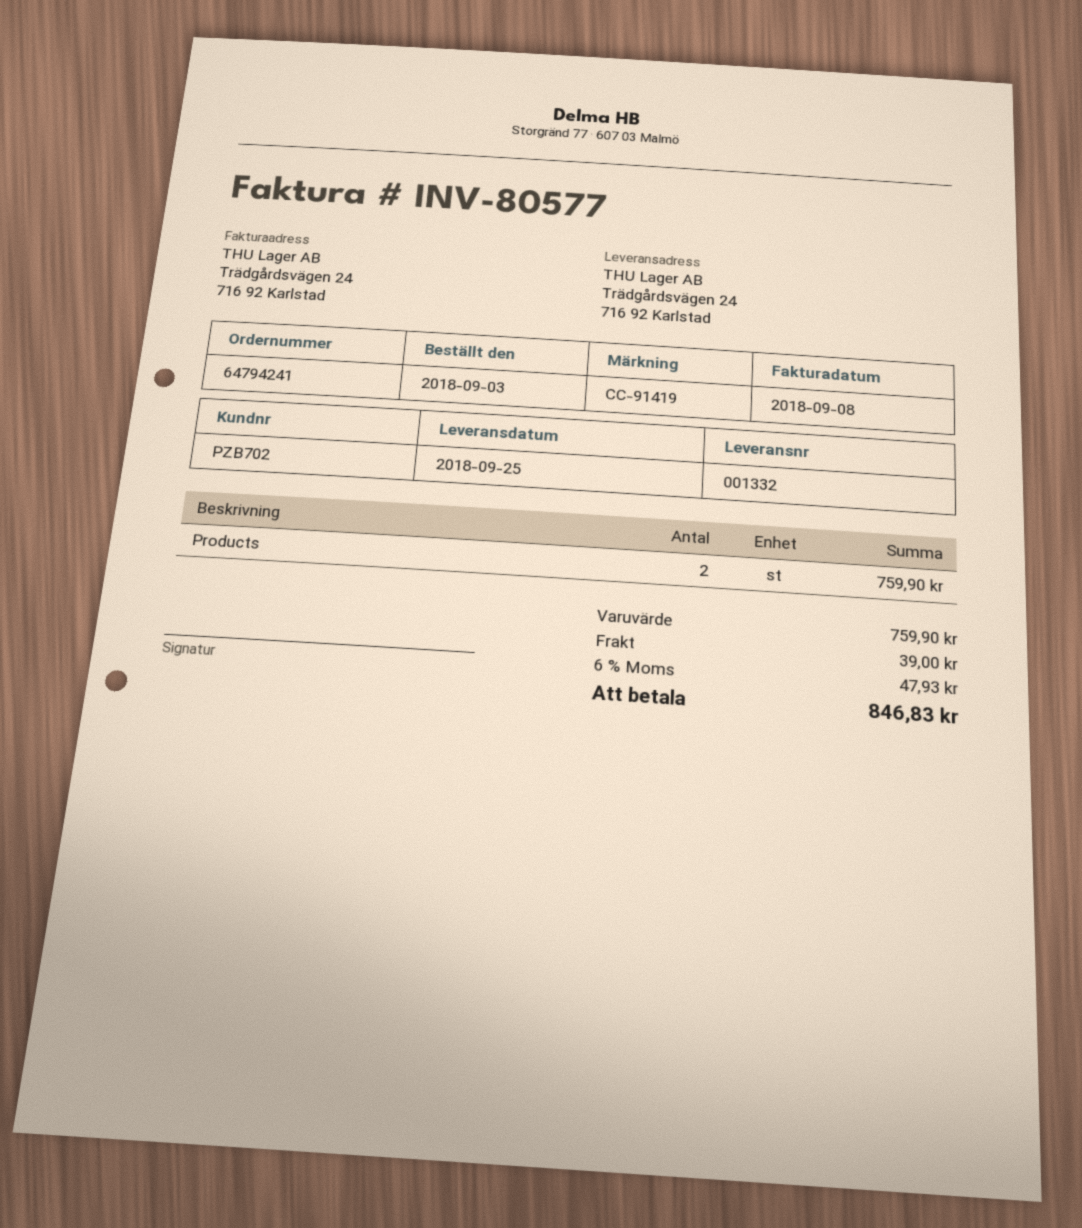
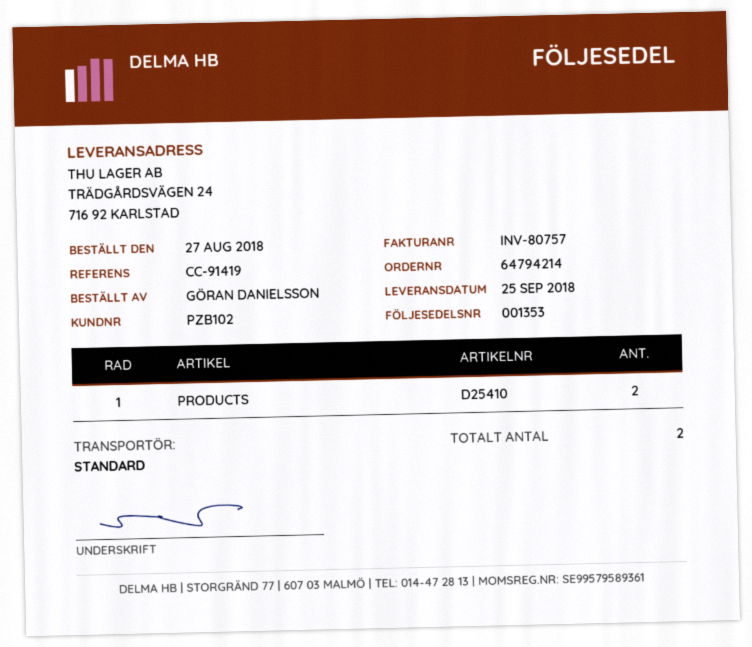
order number: 64794241 -> 64794214
order date: 2018-09-03 -> 2018-08-27
delivery note number: 001332 -> 001353
invoice number: INV-80577 -> INV-80757
customer number: PZB702 -> PZB102

